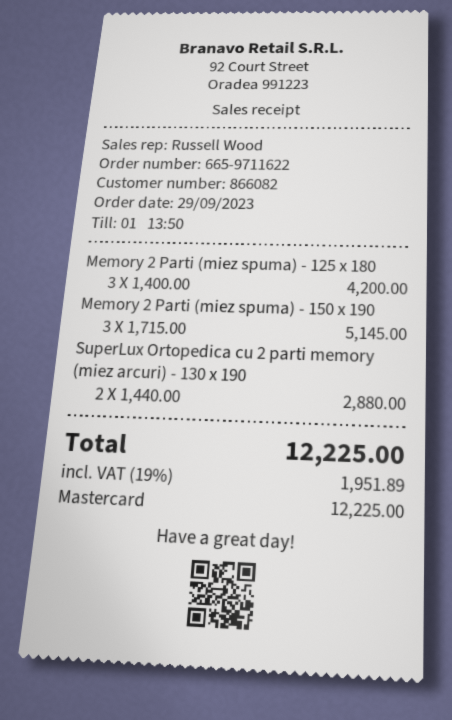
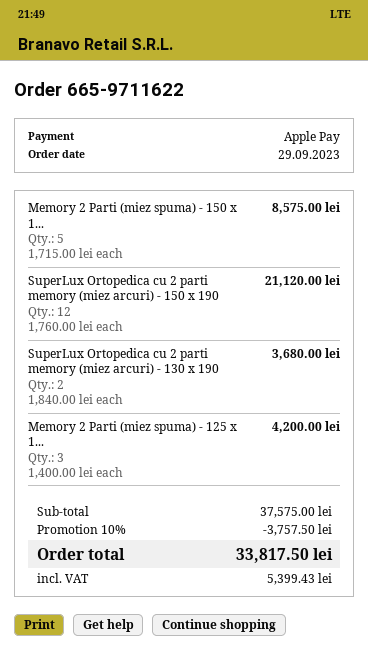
payment method: Mastercard -> Apple Pay
Memory 2 Parti (miez spuma) - 150 x 190: 3 x 1715.00 = 5145.00 -> 5 x 1715.00 = 8575.00
SuperLux Ortopedica cu 2 parti memory (miez arcuri) - 130 x 190: 2 x 1440.00 = 2880.00 -> 2 x 1840.00 = 3680.00
SuperLux Ortopedica cu 2 parti memory (miez arcuri) - 150 x 190: none -> 12 x 1760.00 = 21120.00
discount: none -> 10% = 3757.50
tax: 1951.89 -> 5399.43
total: 12225.00 -> 33817.50

